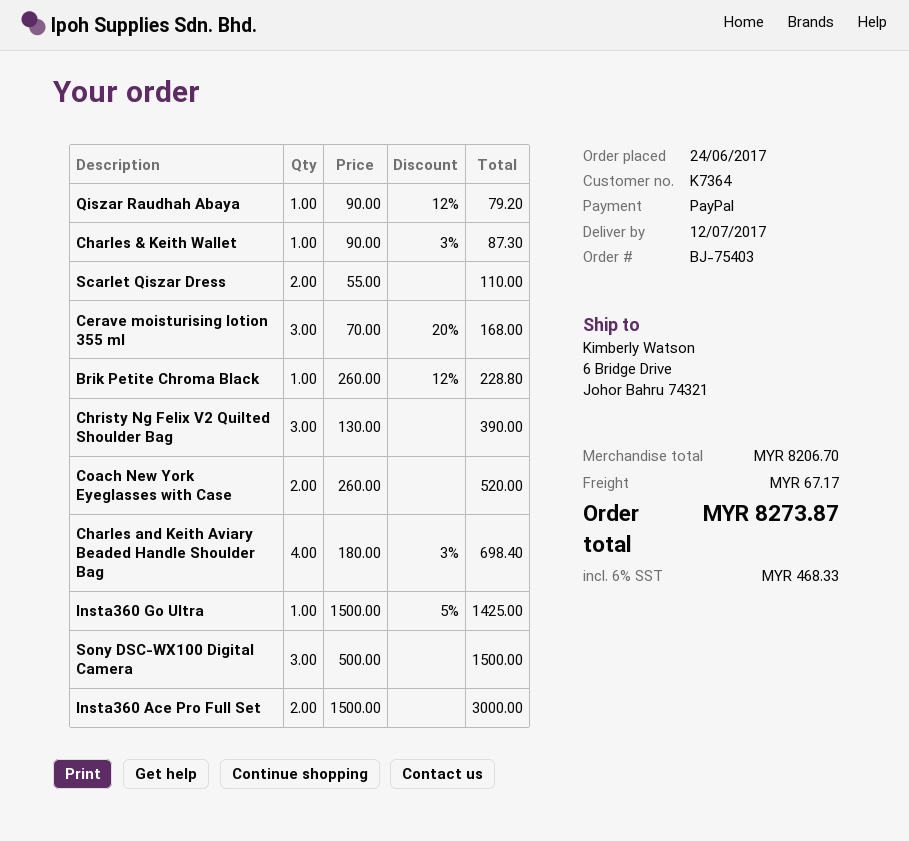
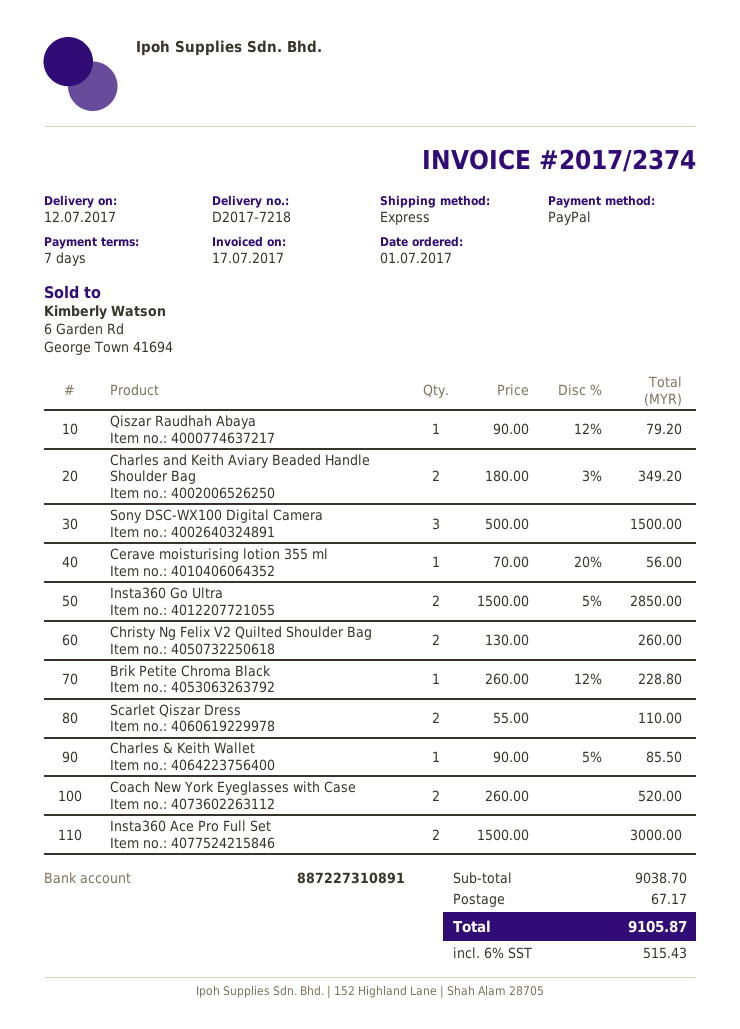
order date: 2017-06-24 -> 2017-07-01
Charles & Keith Wallet: 1 x 90.00 - 3% = 87.30 -> 1 x 90.00 - 5% = 85.50
Cerave moisturising lotion 355 ml: 3 x 70.00 - 20% = 168.00 -> 1 x 70.00 - 20% = 56.00
Christy Ng Felix V2 Quilted Shoulder Bag: 3 x 130.00 = 390.00 -> 2 x 130.00 = 260.00
Charles and Keith Aviary Beaded Handle Shoulder Bag: 4 x 180.00 - 3% = 698.40 -> 2 x 180.00 - 3% = 349.20
Insta360 Go Ultra: 1 x 1500.00 - 5% = 1425.00 -> 2 x 1500.00 - 5% = 2850.00
subtotal: 8206.70 -> 9038.70
tax: 6% = 468.33 -> 6% = 515.43
total: 8273.87 -> 9105.87

